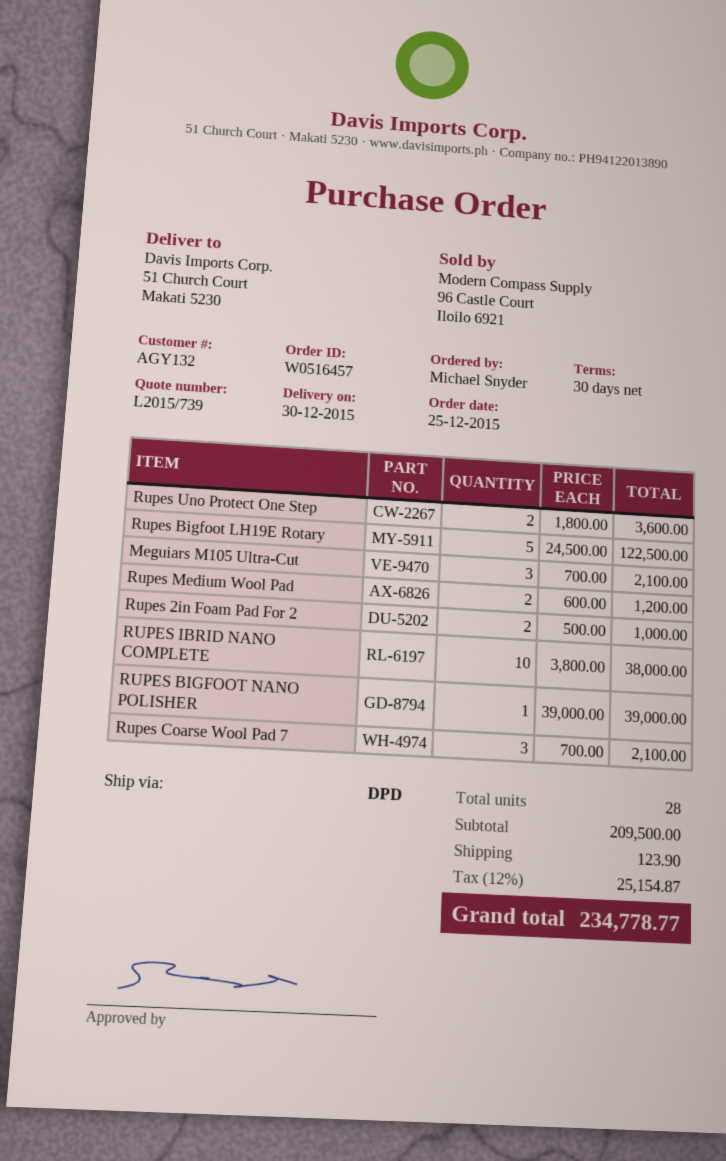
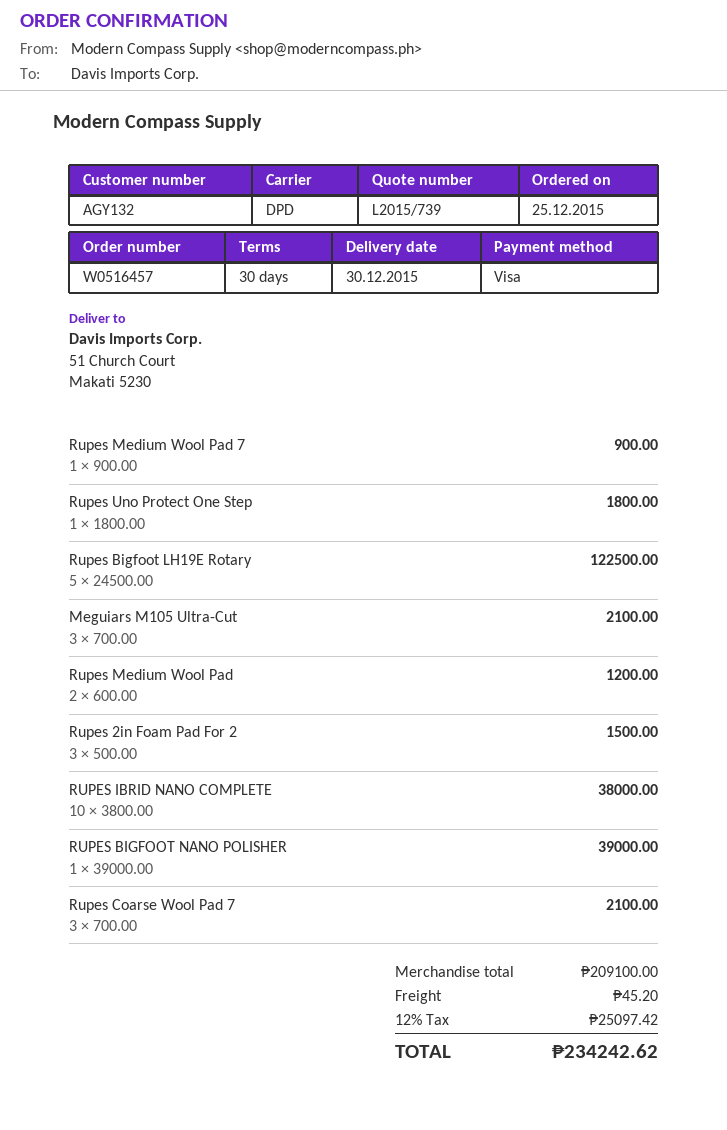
Rupes Uno Protect One Step: 2 x 1800.00 = 3600.00 -> 1 x 1800.00 = 1800.00
Rupes 2in Foam Pad For 2: 2 x 500.00 = 1000.00 -> 3 x 500.00 = 1500.00
Rupes Medium Wool Pad 7: none -> 1 x 900.00 = 900.00
subtotal: 209500.00 -> 209100.00
shipping: 123.90 -> 45.20
tax: 12% = 25154.87 -> 12% = 25097.42
total: 234778.77 -> 234242.62

